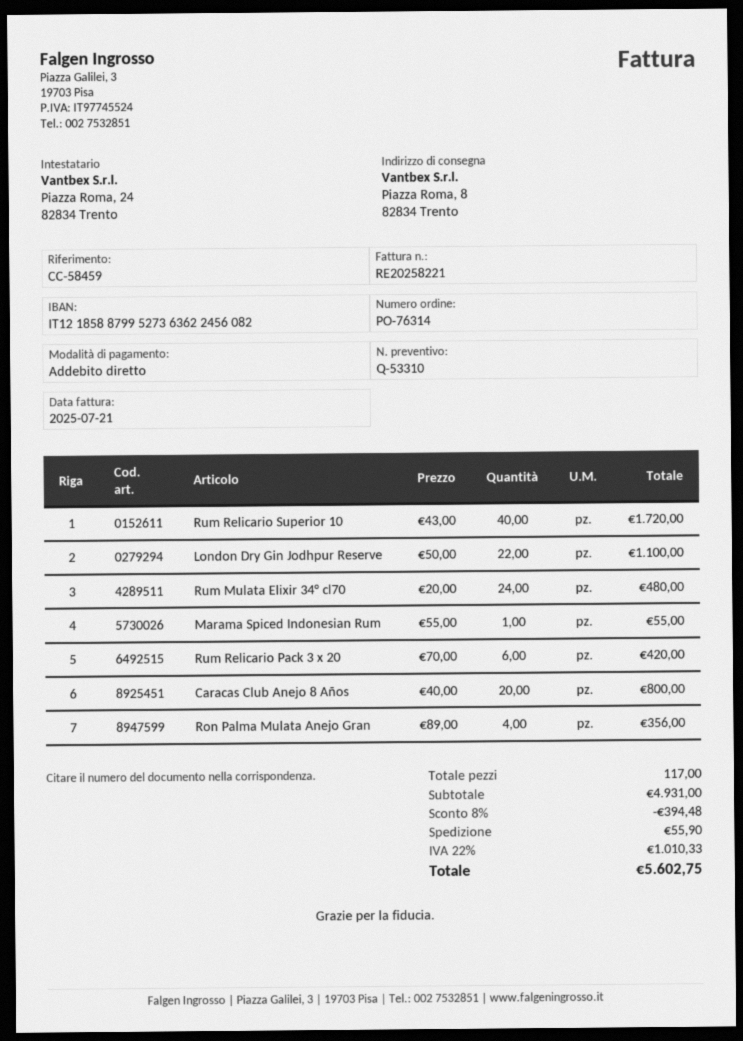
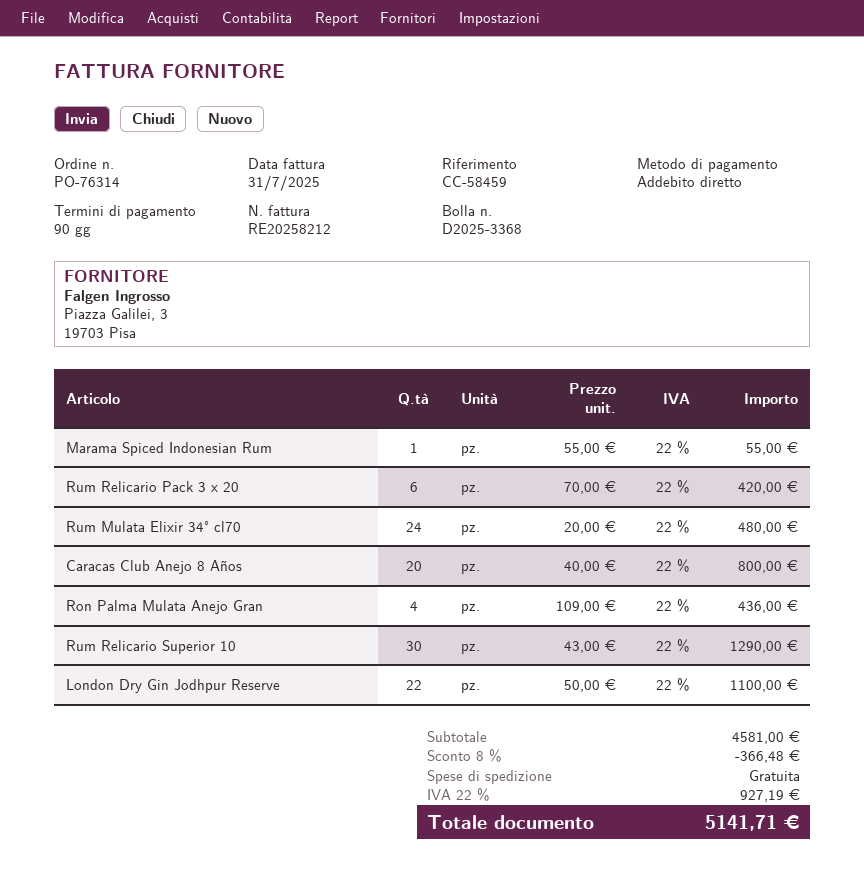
invoice number: RE20258221 -> RE20258212
invoice date: 2025-07-21 -> 2025-07-31
Rum Relicario Superior 10: 40 x 43.00 = 1720.00 -> 30 x 43.00 = 1290.00
Ron Palma Mulata Anejo Gran: 4 x 89.00 = 356.00 -> 4 x 109.00 = 436.00
subtotal: 4931.00 -> 4581.00
discount: 8% = 394.48 -> 8% = 366.48
shipping: 55.90 -> 0.00
tax: 22% = 1010.33 -> 22% = 927.19
total: 5602.75 -> 5141.71

